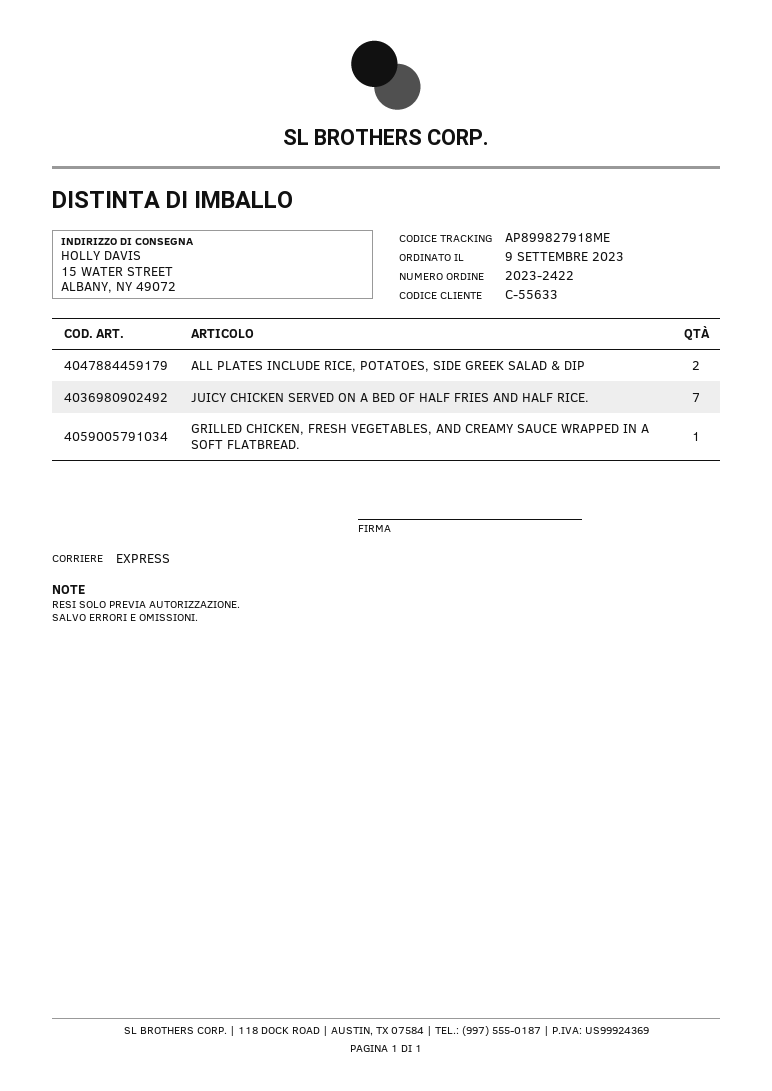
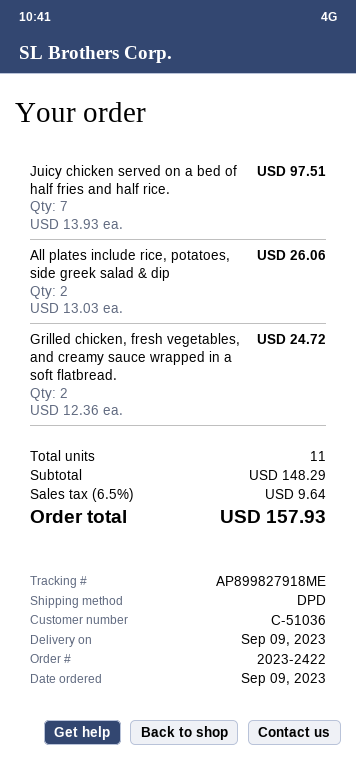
customer number: C-55633 -> C-51036
shipping method: express -> DPD
GRILLED CHICKEN, FRESH VEGETABLES, AND CREAMY SAUCE WRAPPED IN A SOFT FLATBREAD.: 1 -> 2

